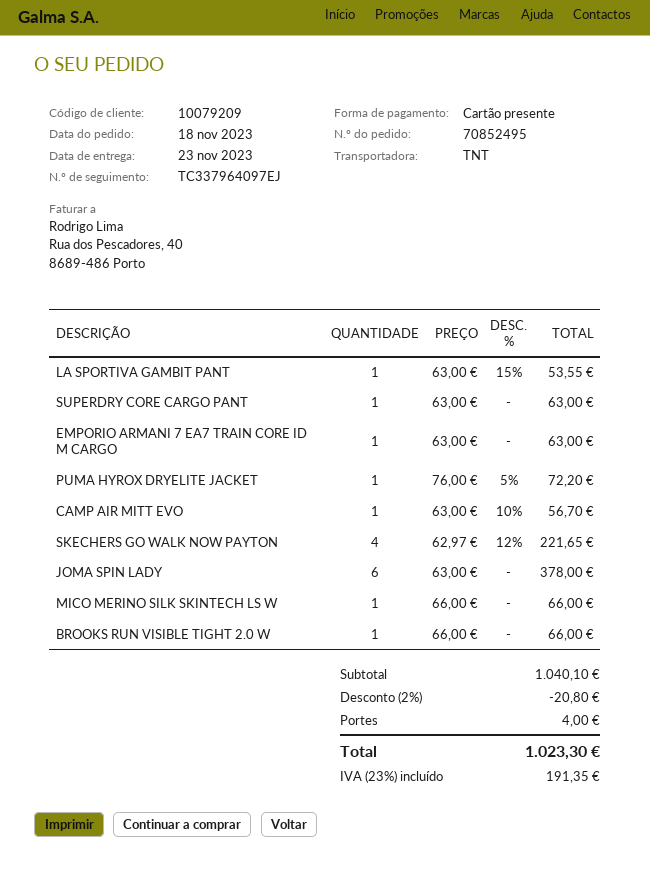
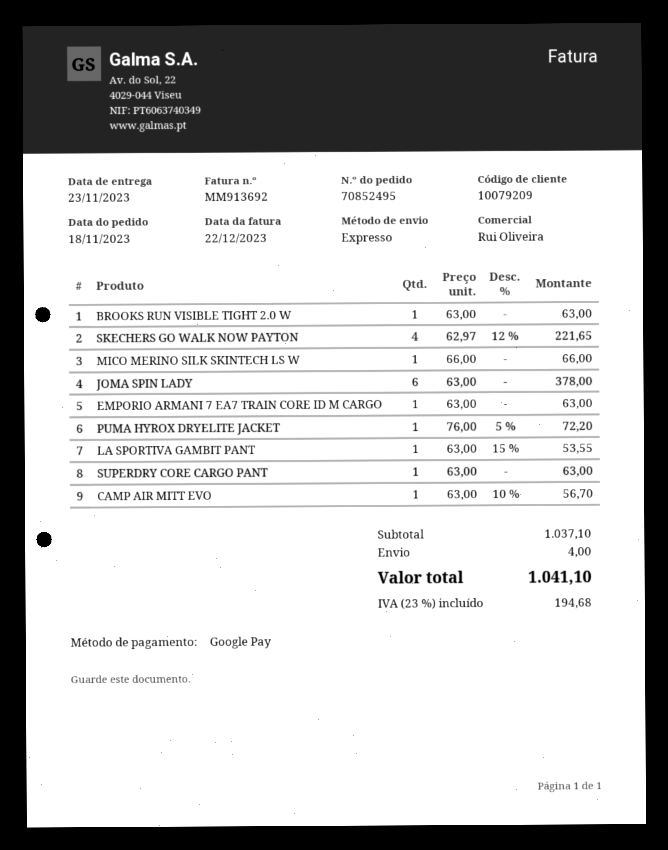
payment method: gift card -> Google Pay
shipping method: TNT -> express
BROOKS RUN VISIBLE TIGHT 2.0 W: 1 x 66.00 = 66.00 -> 1 x 63.00 = 63.00
subtotal: 1040.10 -> 1037.10
discount: 2% = 20.80 -> none
tax: 23% = 191.35 -> 23% = 194.68
total: 1023.30 -> 1041.10

